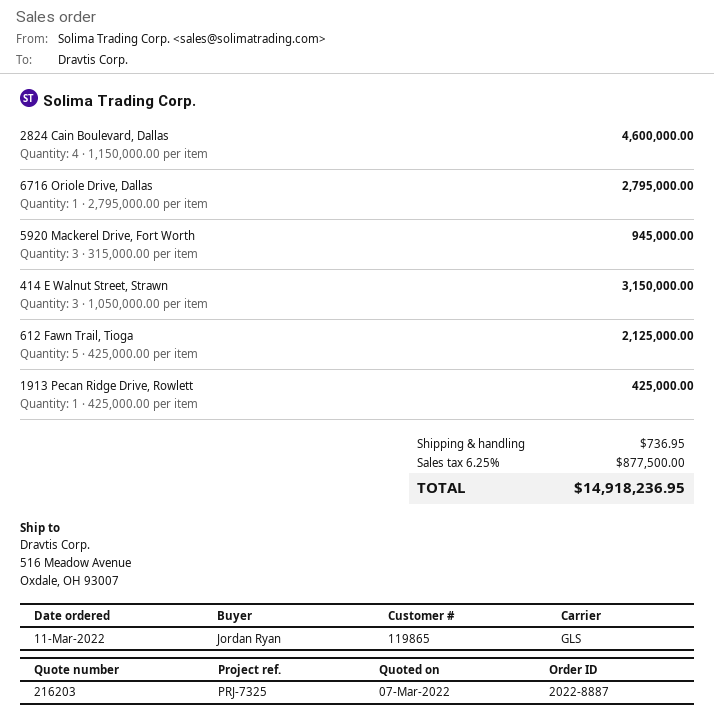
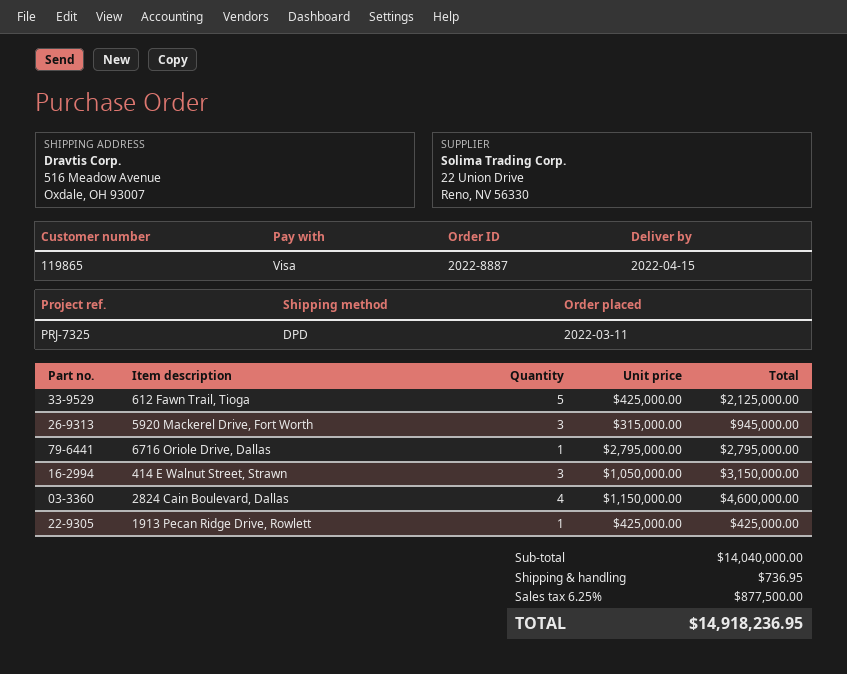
shipping method: GLS -> DPD

